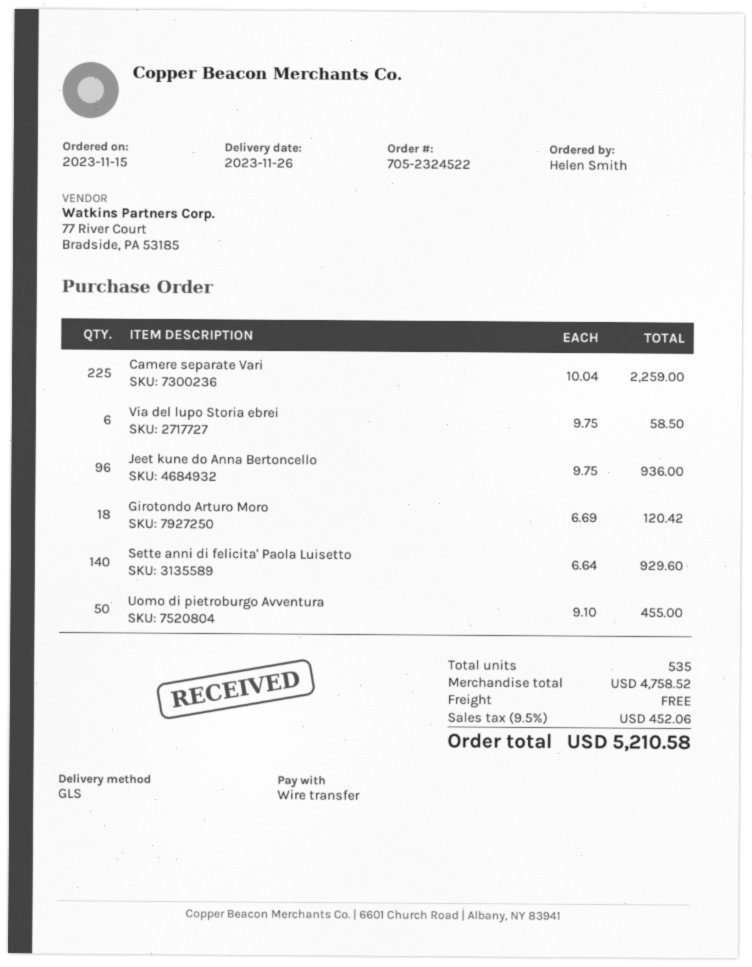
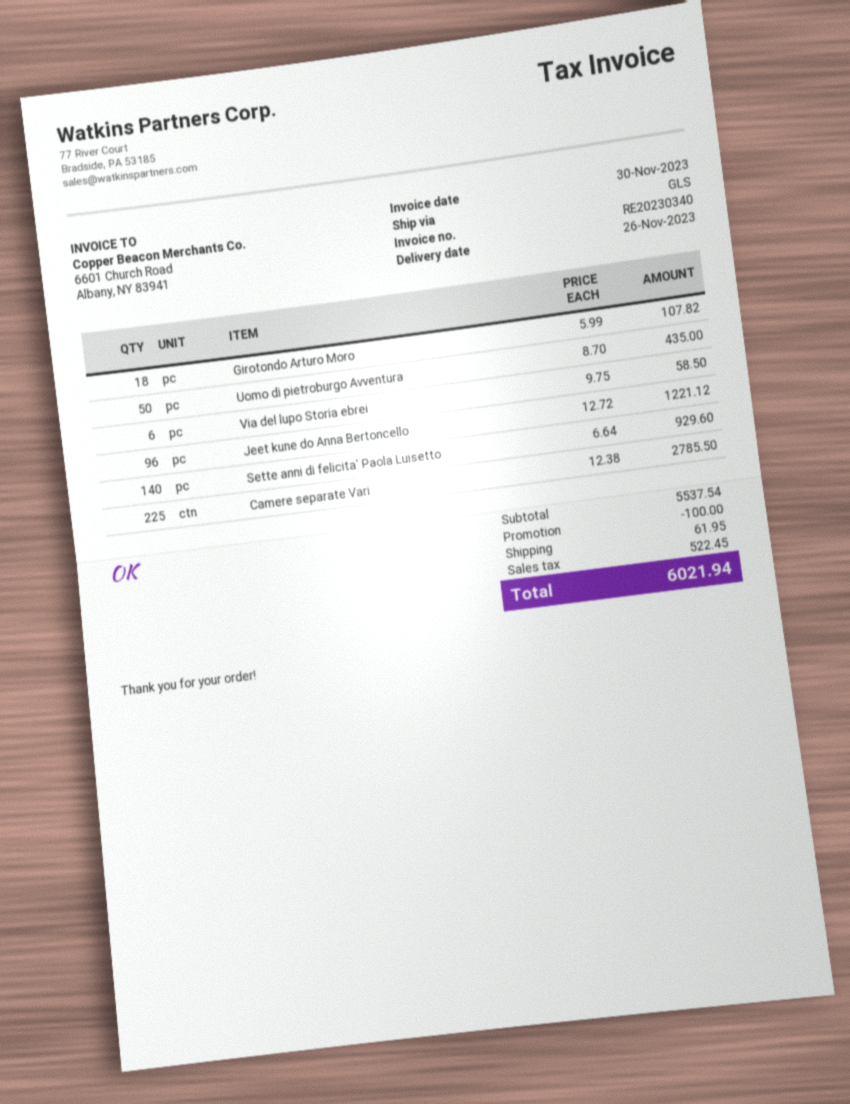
Camere separate Vari: 225 x 10.04 = 2259.00 -> 225 x 12.38 = 2785.50
Jeet kune do Anna Bertoncello: 96 x 9.75 = 936.00 -> 96 x 12.72 = 1221.12
Girotondo Arturo Moro: 18 x 6.69 = 120.42 -> 18 x 5.99 = 107.82
Uomo di pietroburgo Avventura: 50 x 9.10 = 455.00 -> 50 x 8.70 = 435.00
subtotal: 4758.52 -> 5537.54
discount: none -> 100.00
shipping: 0.00 -> 61.95
tax: 452.06 -> 522.45
total: 5210.58 -> 6021.94

